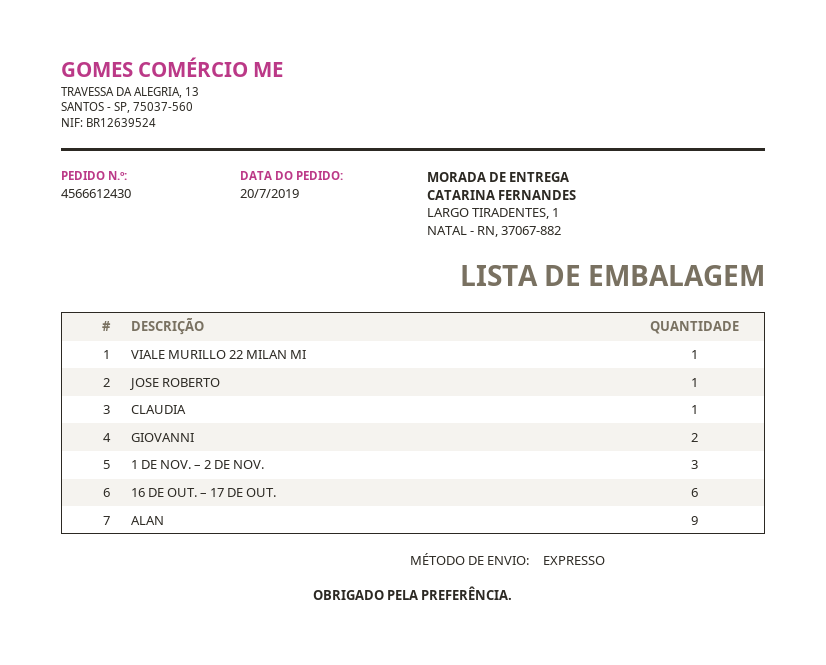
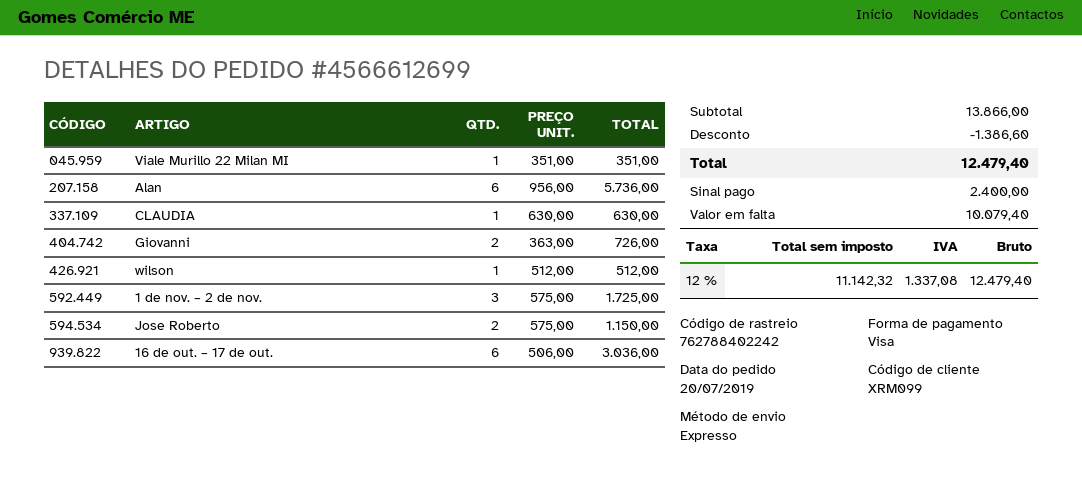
order number: 4566612430 -> 4566612699
JOSE ROBERTO: 1 -> 2
ALAN: 9 -> 6
wilson: none -> 1

